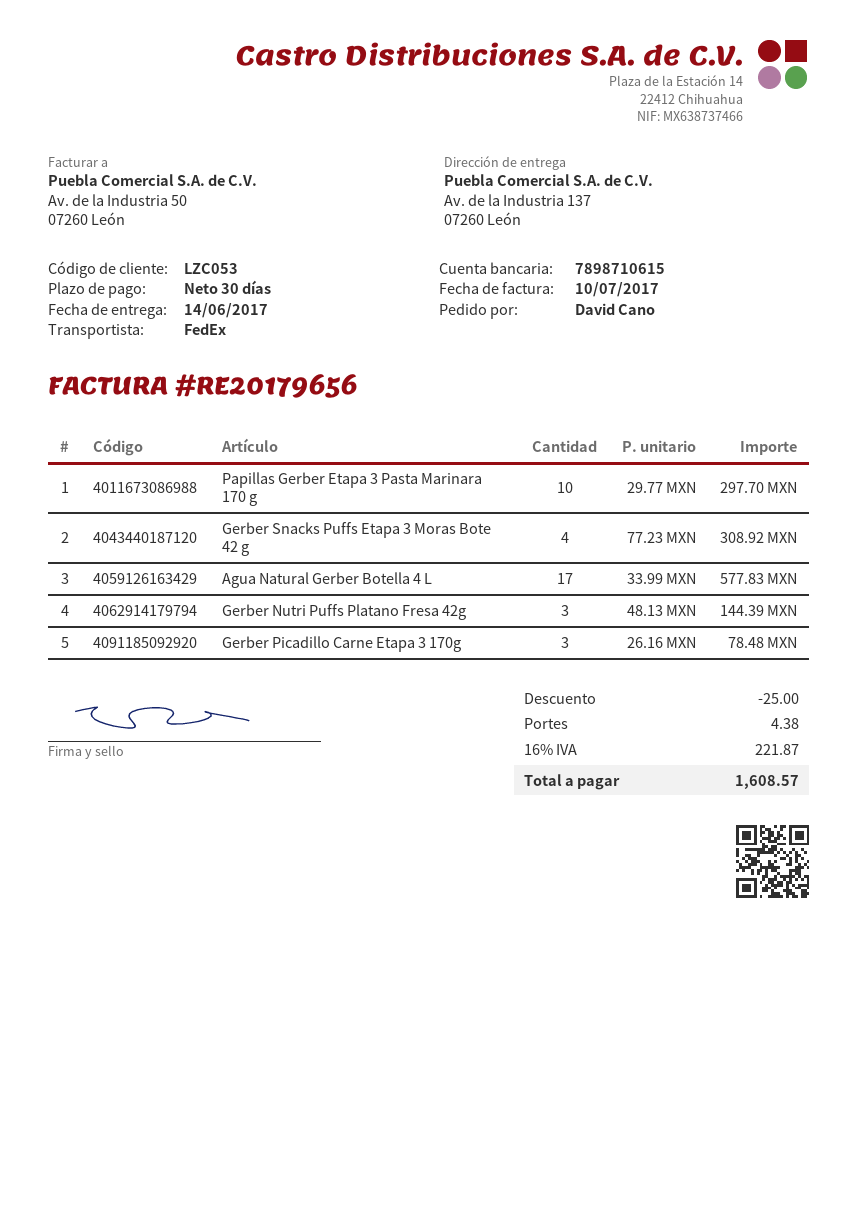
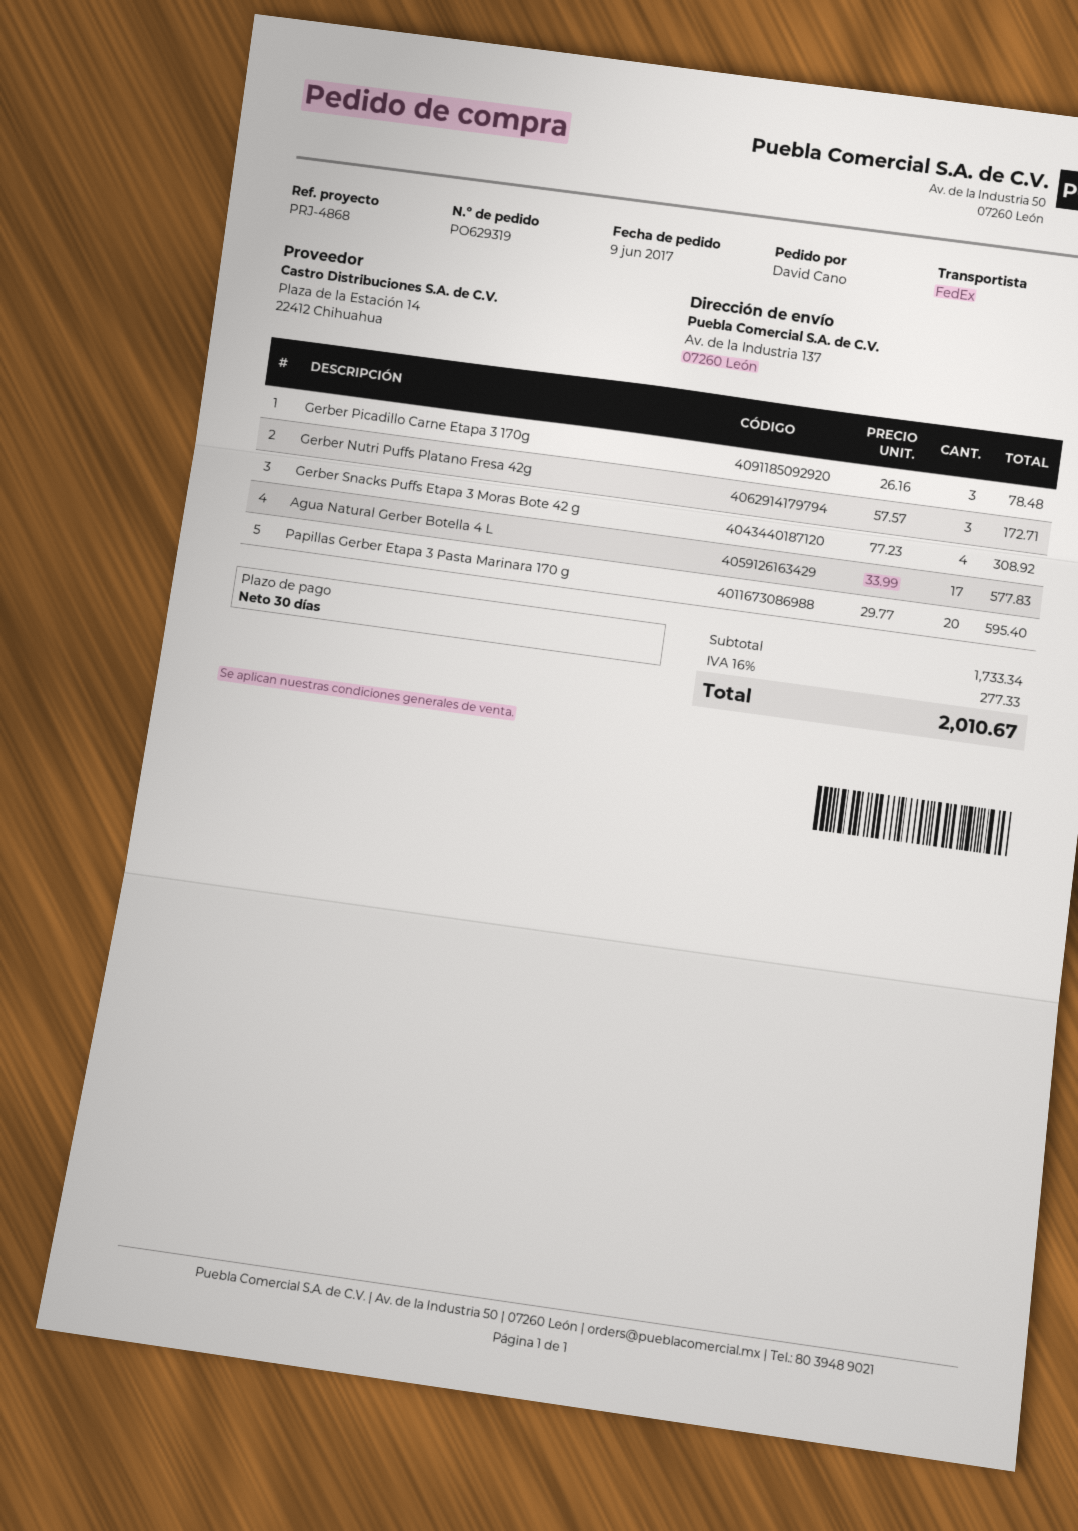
Papillas Gerber Etapa 3 Pasta Marinara 170 g: 10 x 29.77 = 297.70 -> 20 x 29.77 = 595.40
Gerber Nutri Puffs Platano Fresa 42g: 3 x 48.13 = 144.39 -> 3 x 57.57 = 172.71
discount: 25.00 -> none
shipping: 4.38 -> none
tax: 16% = 221.87 -> 16% = 277.33
total: 1608.57 -> 2010.67

